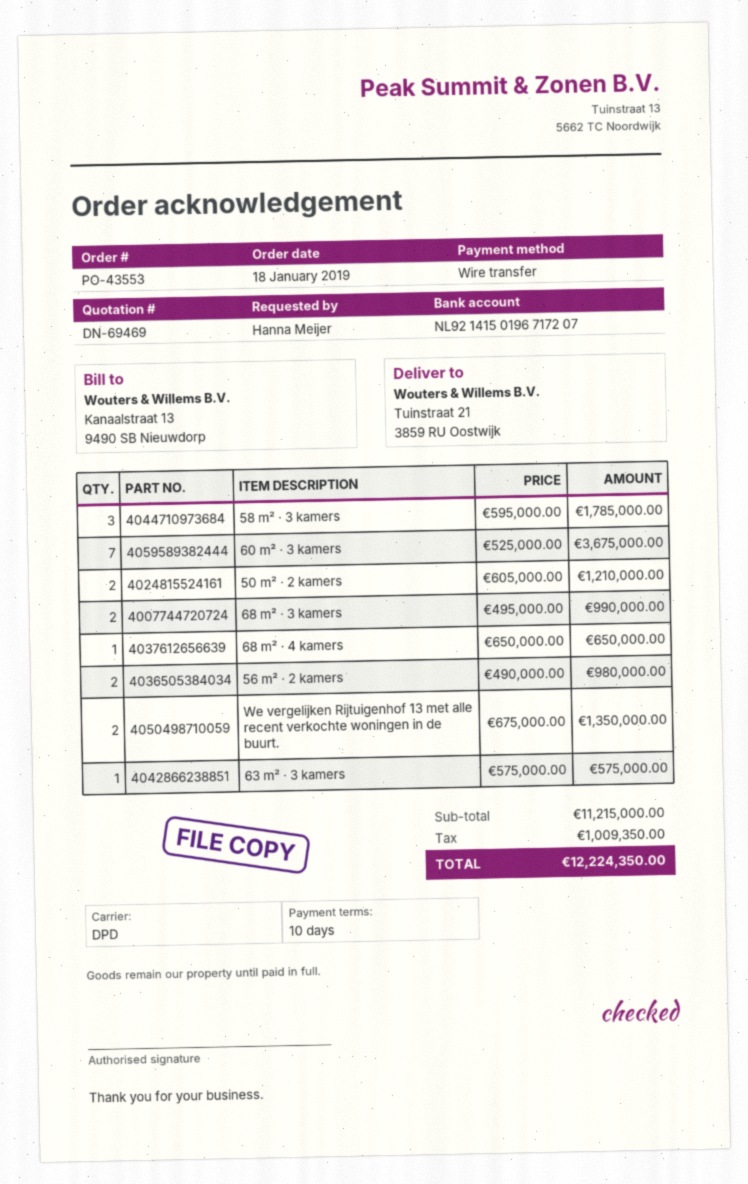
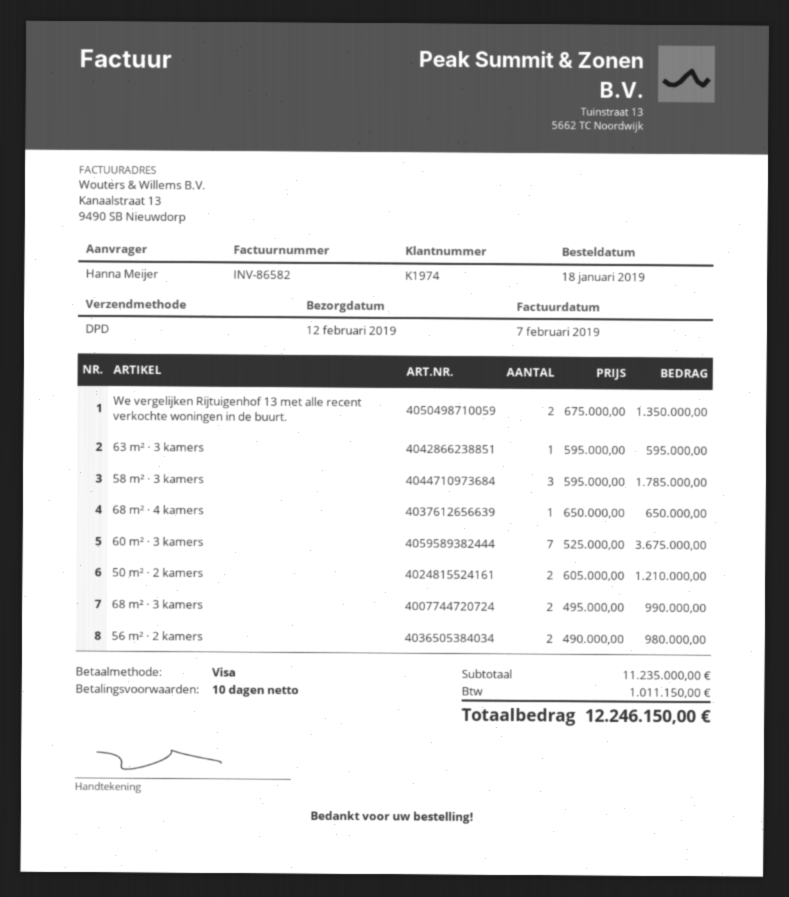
payment method: bank transfer -> Visa
63 m² · 3 kamers: 1 x 575000.00 = 575000.00 -> 1 x 595000.00 = 595000.00
subtotal: 11215000.00 -> 11235000.00
tax: 1009350.00 -> 1011150.00
total: 12224350.00 -> 12246150.00

